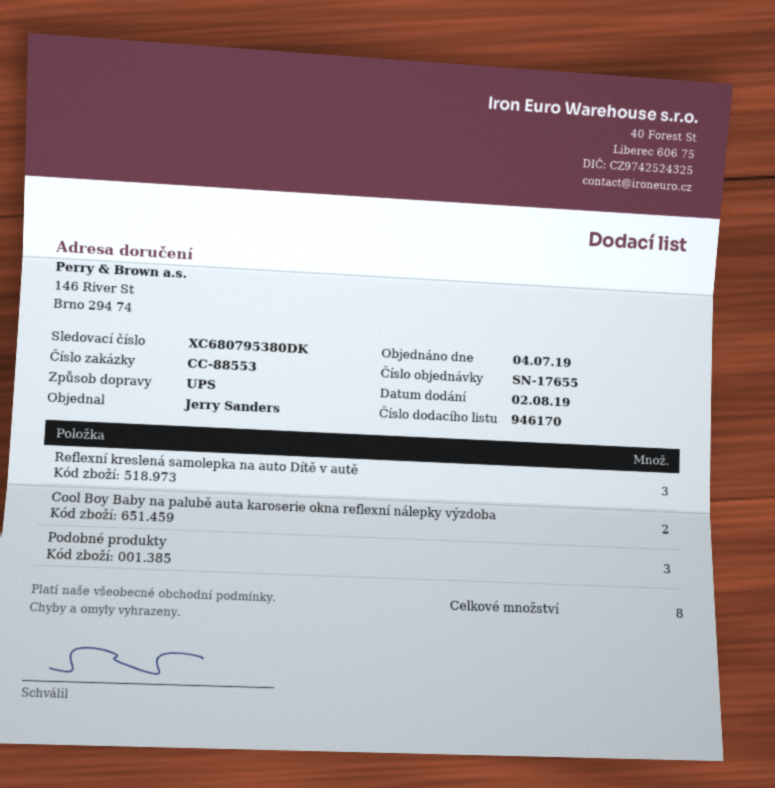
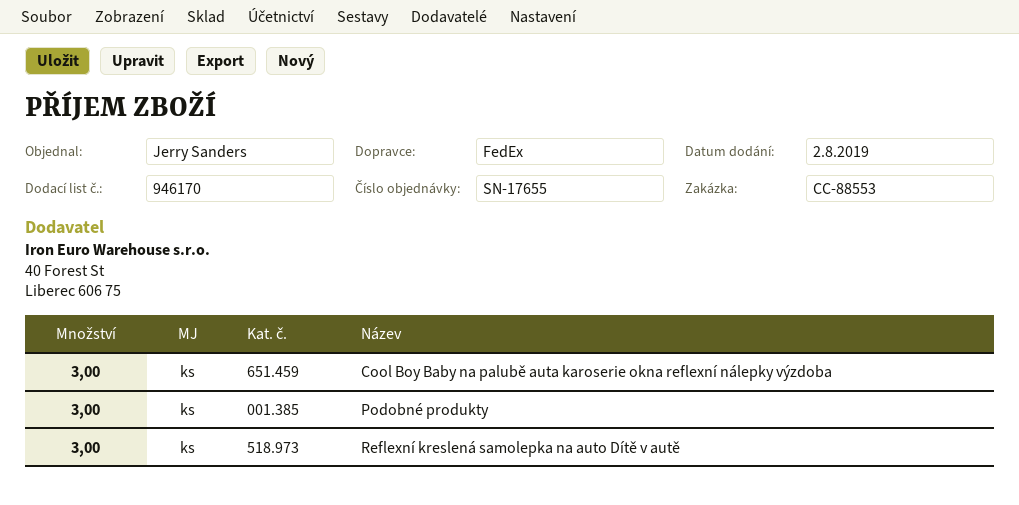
shipping method: UPS -> FedEx
Cool Boy Baby na palubě auta karoserie okna reflexní nálepky výzdoba: 2 -> 3

